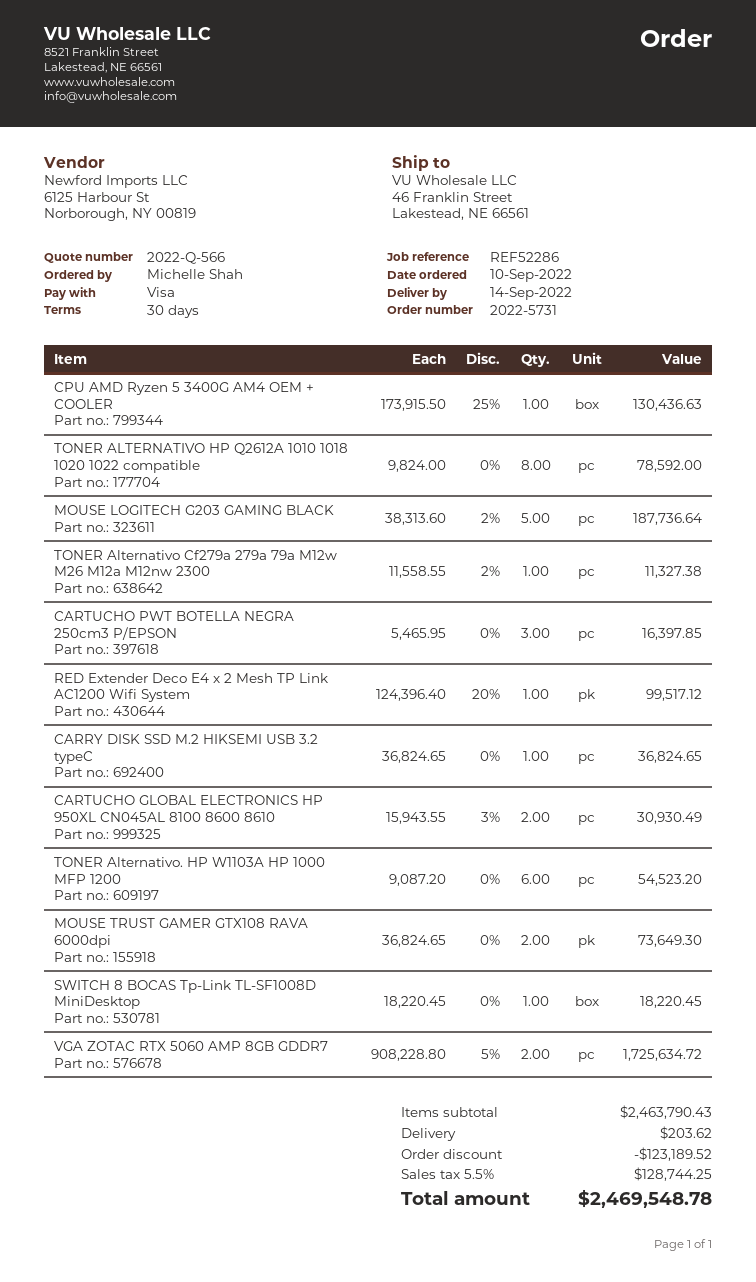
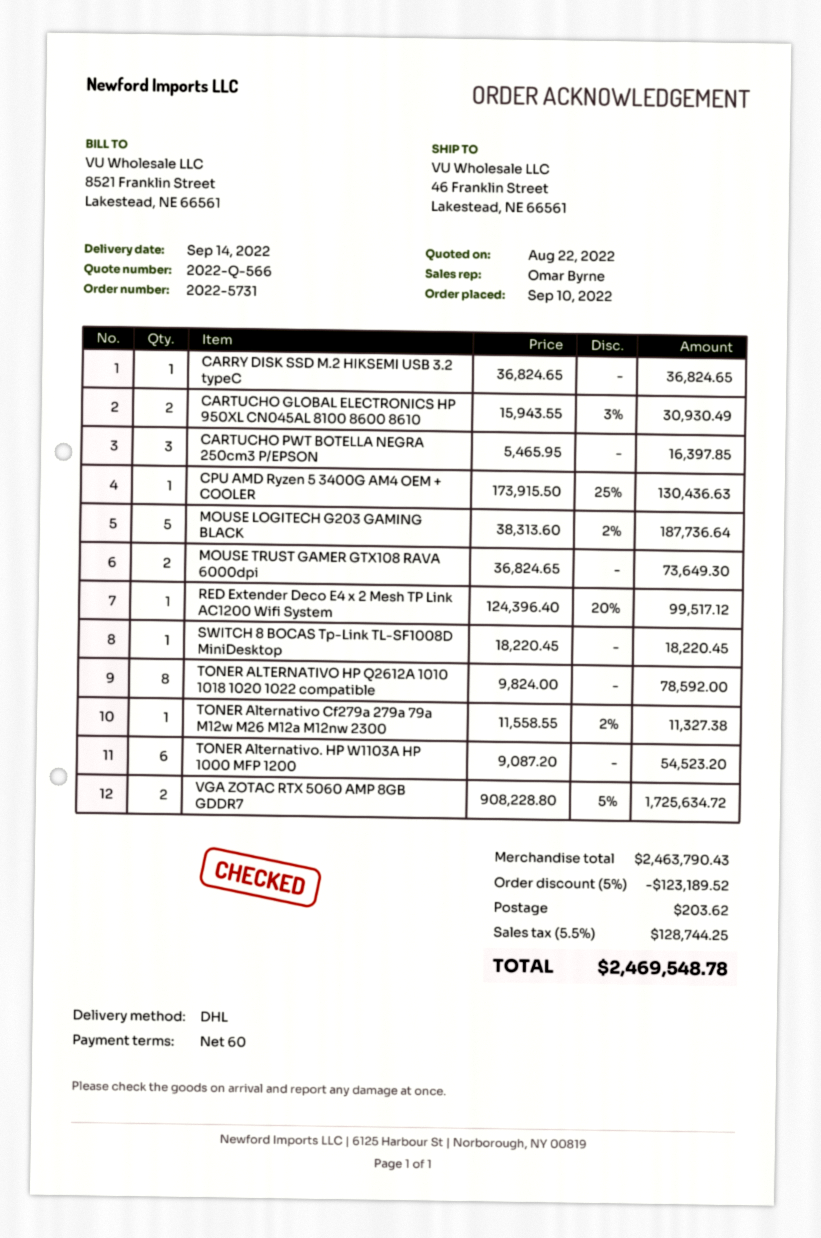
payment terms: 30 days -> 60 days

